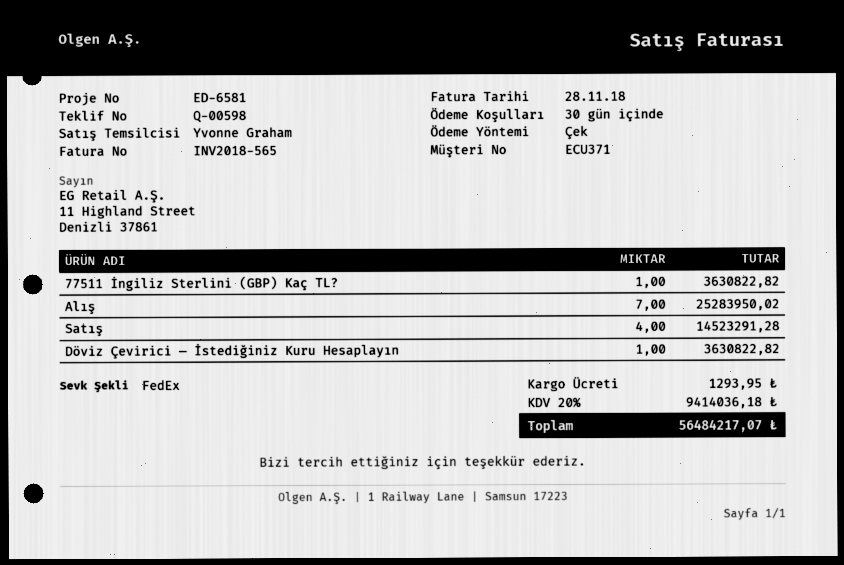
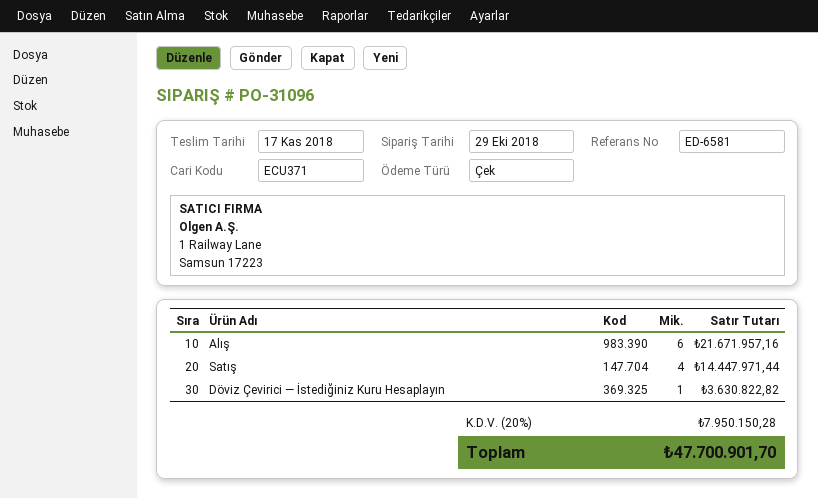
77511 İngiliz Sterlini (GBP) Kaç TL?: 1 for 3630822.82 -> none
Alış: 7 for 25283950.02 -> 6 for 21671957.16
Satış: 4 for 14523291.28 -> 4 for 14447971.44
shipping: 1293.95 -> none
tax: 20% = 9414036.18 -> 20% = 7950150.28
total: 56484217.07 -> 47700901.70

